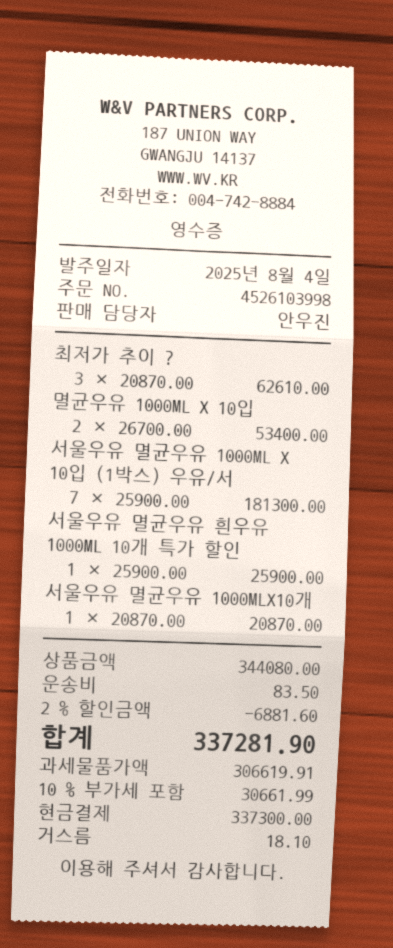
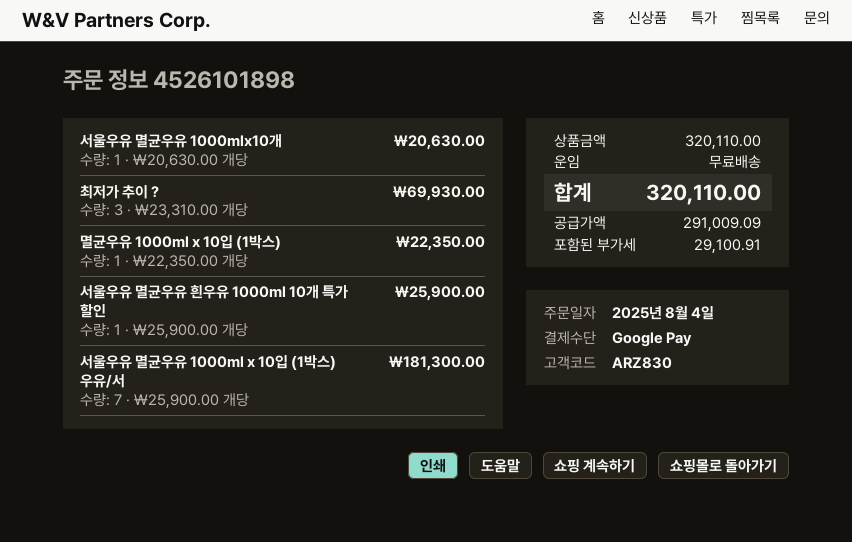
order number: 4526103998 -> 4526101898
payment method: cash -> Google Pay
최저가 추이 ?: 3 x 20870.00 = 62610.00 -> 3 x 23310.00 = 69930.00
멸균우유 1000ML X 10입: 2 x 26700.00 = 53400.00 -> none
서울우유 멸균우유 1000MLX10개: 1 x 20870.00 = 20870.00 -> 1 x 20630.00 = 20630.00
멸균우유 1000ml x 10입 (1박스): none -> 1 x 22350.00 = 22350.00
subtotal: 344080.00 -> 320110.00
discount: 2% = 6881.60 -> none
shipping: 83.50 -> 0.00
net: 306619.91 -> 291009.09
tax: 30661.99 -> 29100.91
total: 337281.90 -> 320110.00

